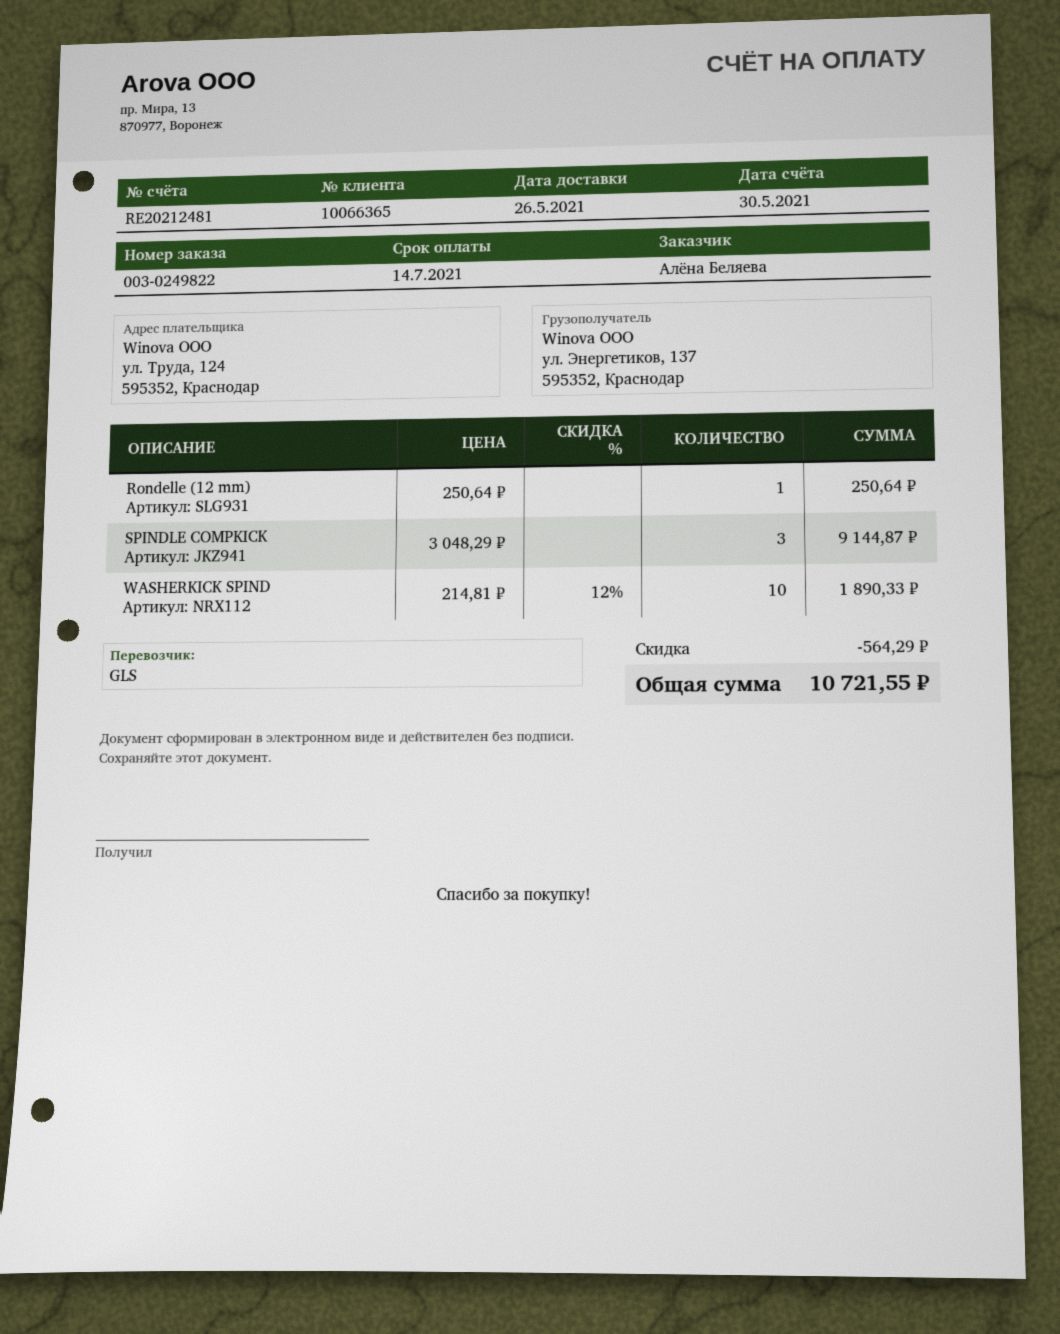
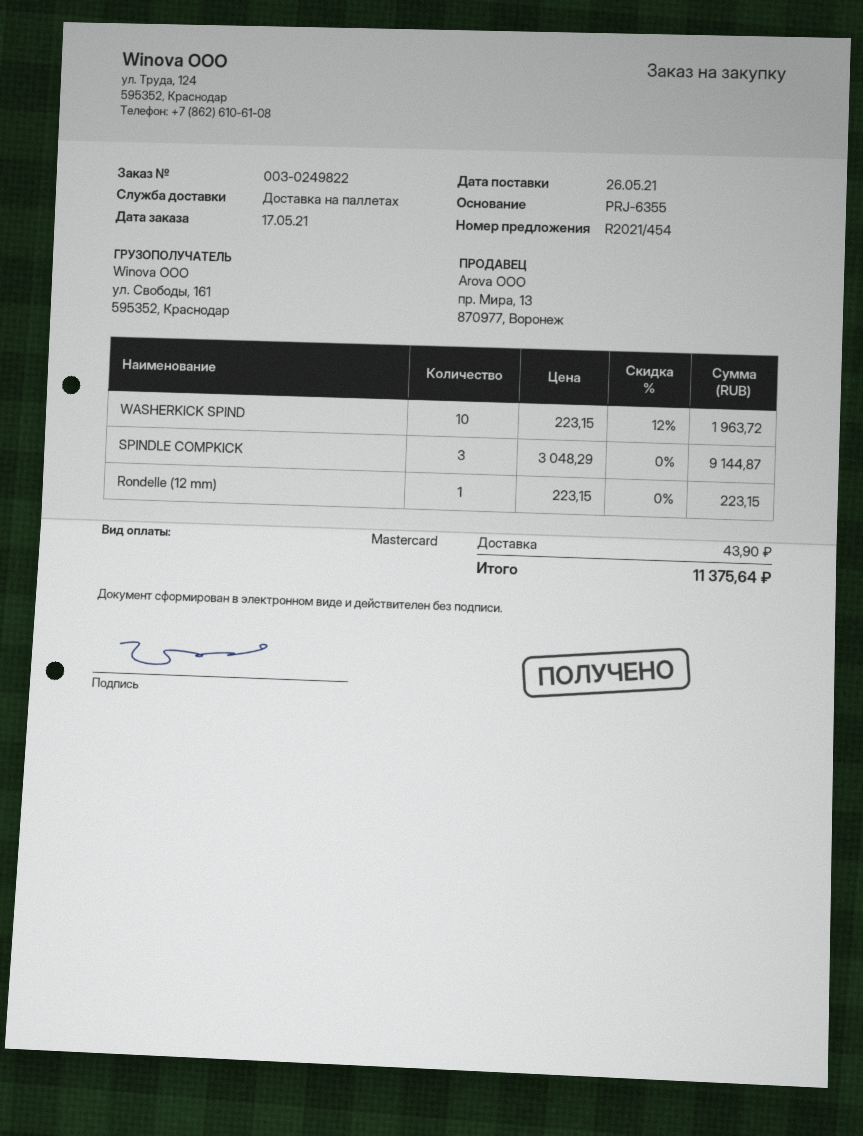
shipping method: GLS -> pallet freight
ship to: ул. Энергетиков, 137, 595352, Краснодар -> ул. Свободы, 161, 595352, Краснодар
Rondelle (12 mm): 1 x 250.64 = 250.64 -> 1 x 223.15 = 223.15
WASHERKICK SPIND: 10 x 214.81 - 12% = 1890.33 -> 10 x 223.15 - 12% = 1963.72
discount: 564.29 -> none
shipping: none -> 43.90
total: 10721.55 -> 11375.64

